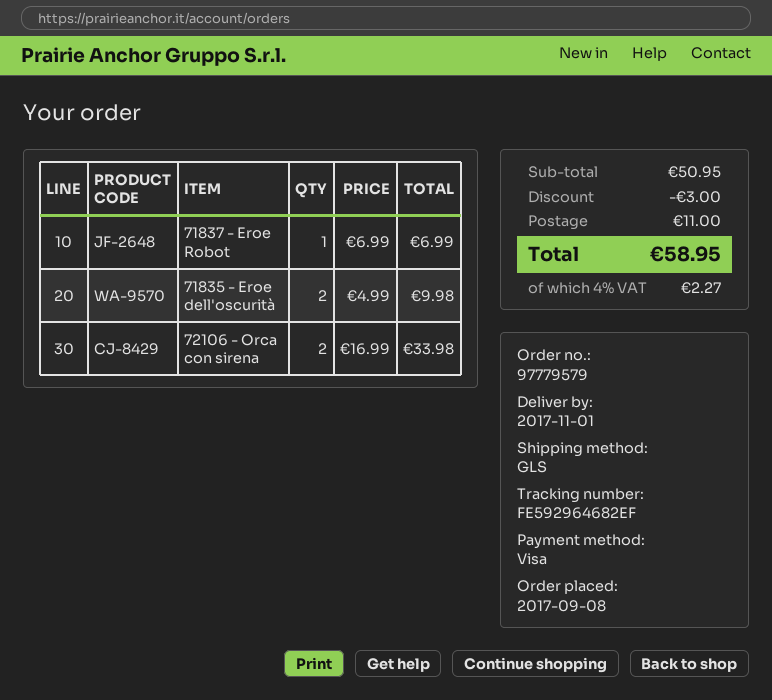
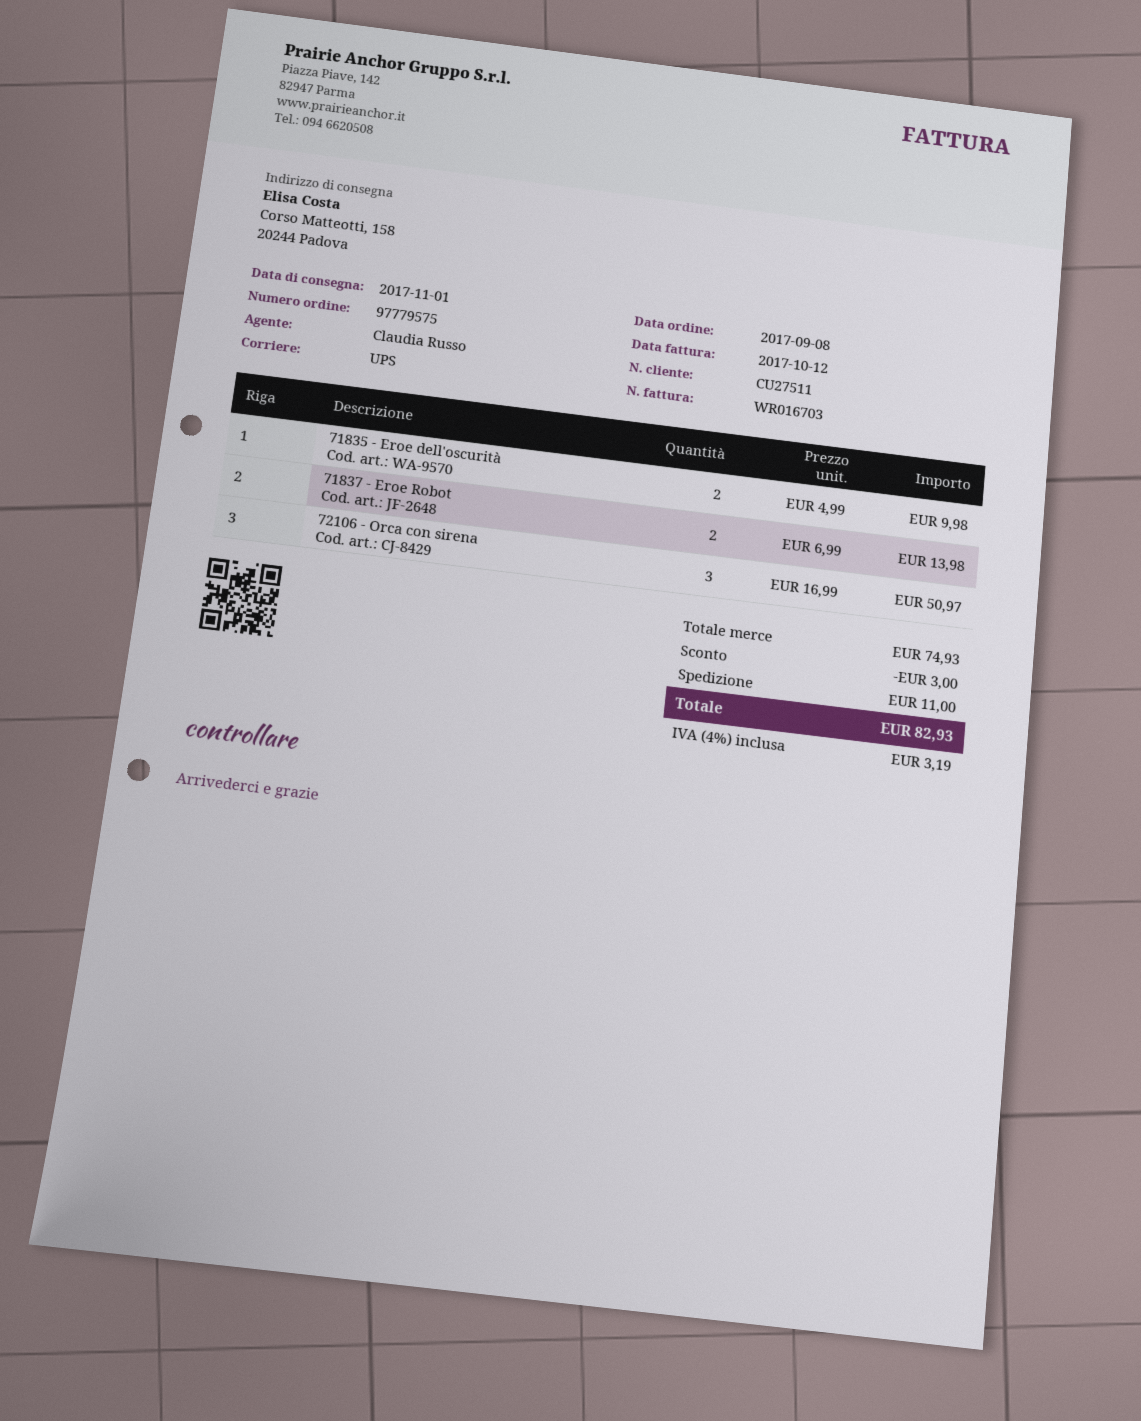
order number: 97779579 -> 97779575
shipping method: GLS -> UPS
71837 - Eroe Robot: 1 x 6.99 = 6.99 -> 2 x 6.99 = 13.98
72106 - Orca con sirena: 2 x 16.99 = 33.98 -> 3 x 16.99 = 50.97
subtotal: 50.95 -> 74.93
tax: 4% = 2.27 -> 4% = 3.19
total: 58.95 -> 82.93

